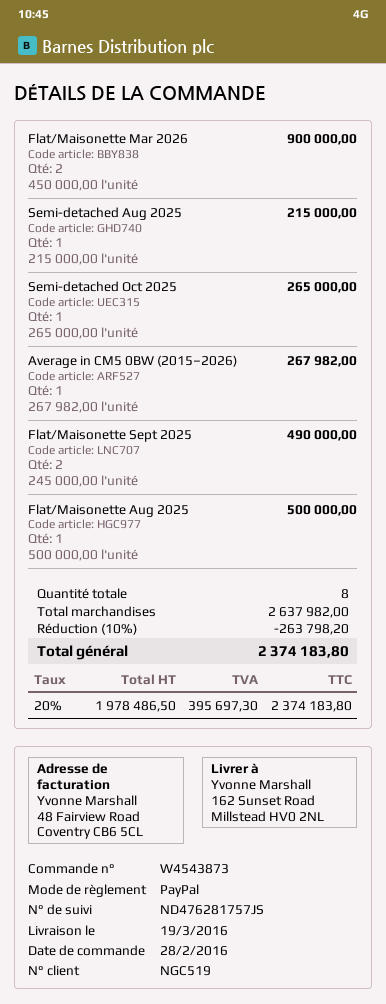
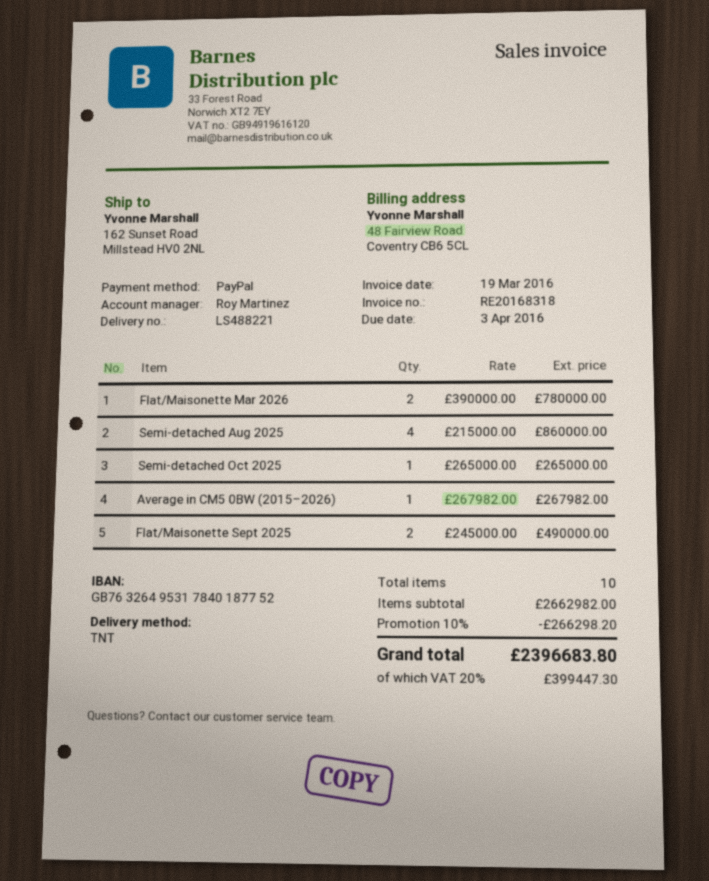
Flat/Maisonette Mar 2026: 2 x 450000.00 = 900000.00 -> 2 x 390000.00 = 780000.00
Semi-detached Aug 2025: 1 x 215000.00 = 215000.00 -> 4 x 215000.00 = 860000.00
Flat/Maisonette Aug 2025: 1 x 500000.00 = 500000.00 -> none
total quantity: 8 -> 10
subtotal: 2637982.00 -> 2662982.00
discount: 10% = 263798.20 -> 10% = 266298.20
tax: 20% = 395697.30 -> 20% = 399447.30
total: 2374183.80 -> 2396683.80

